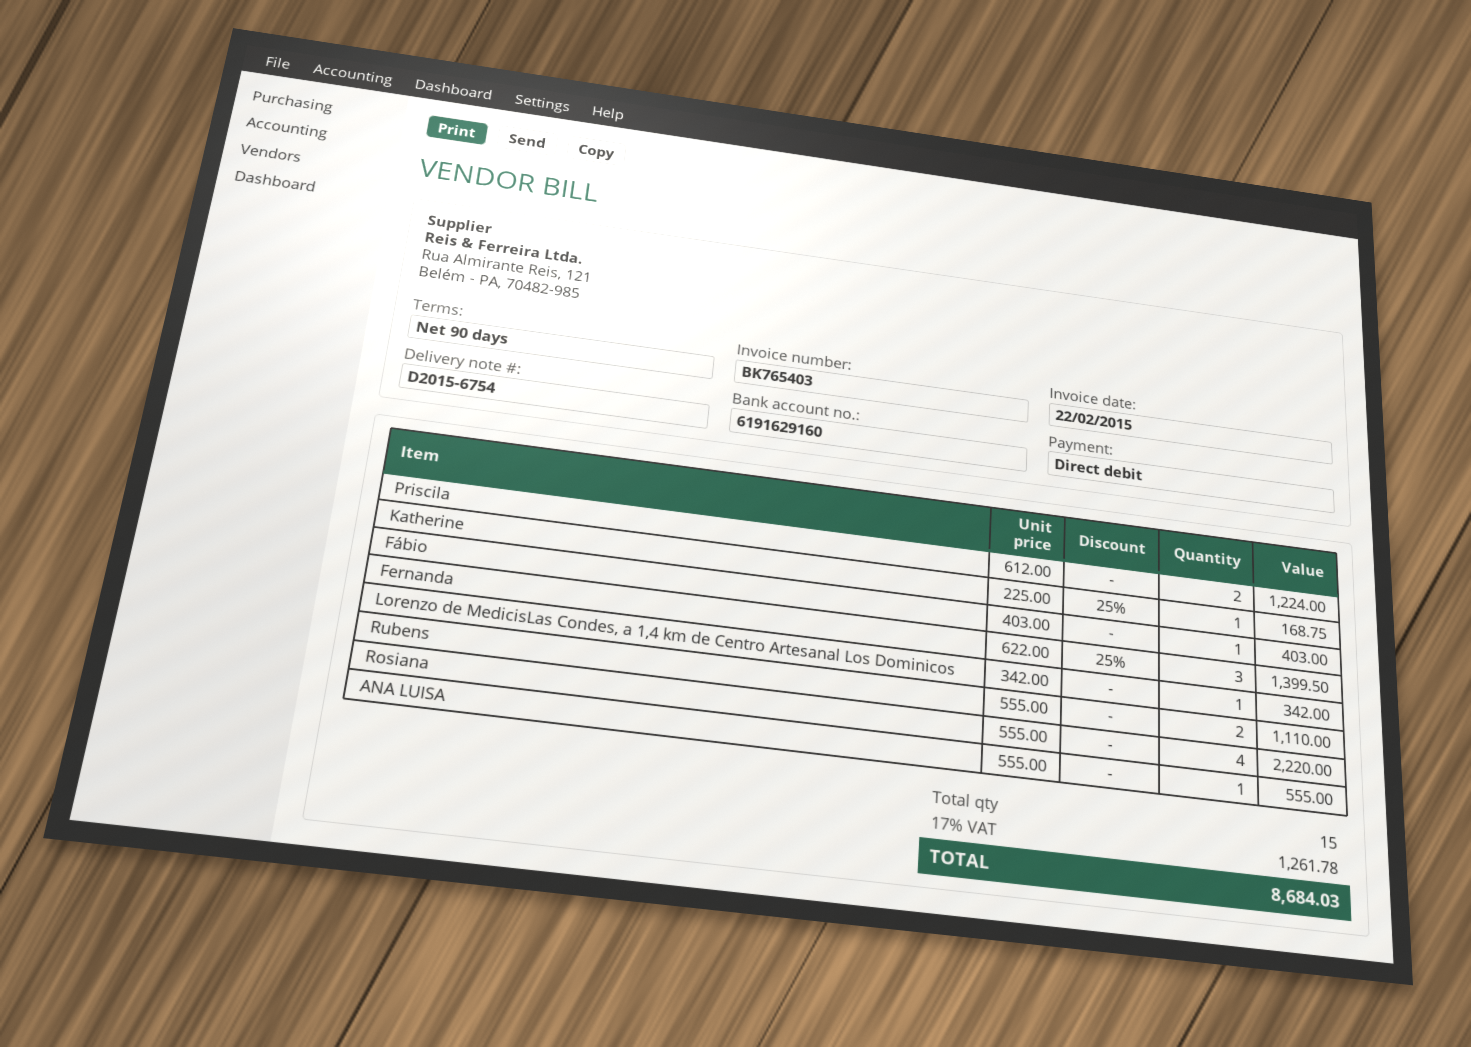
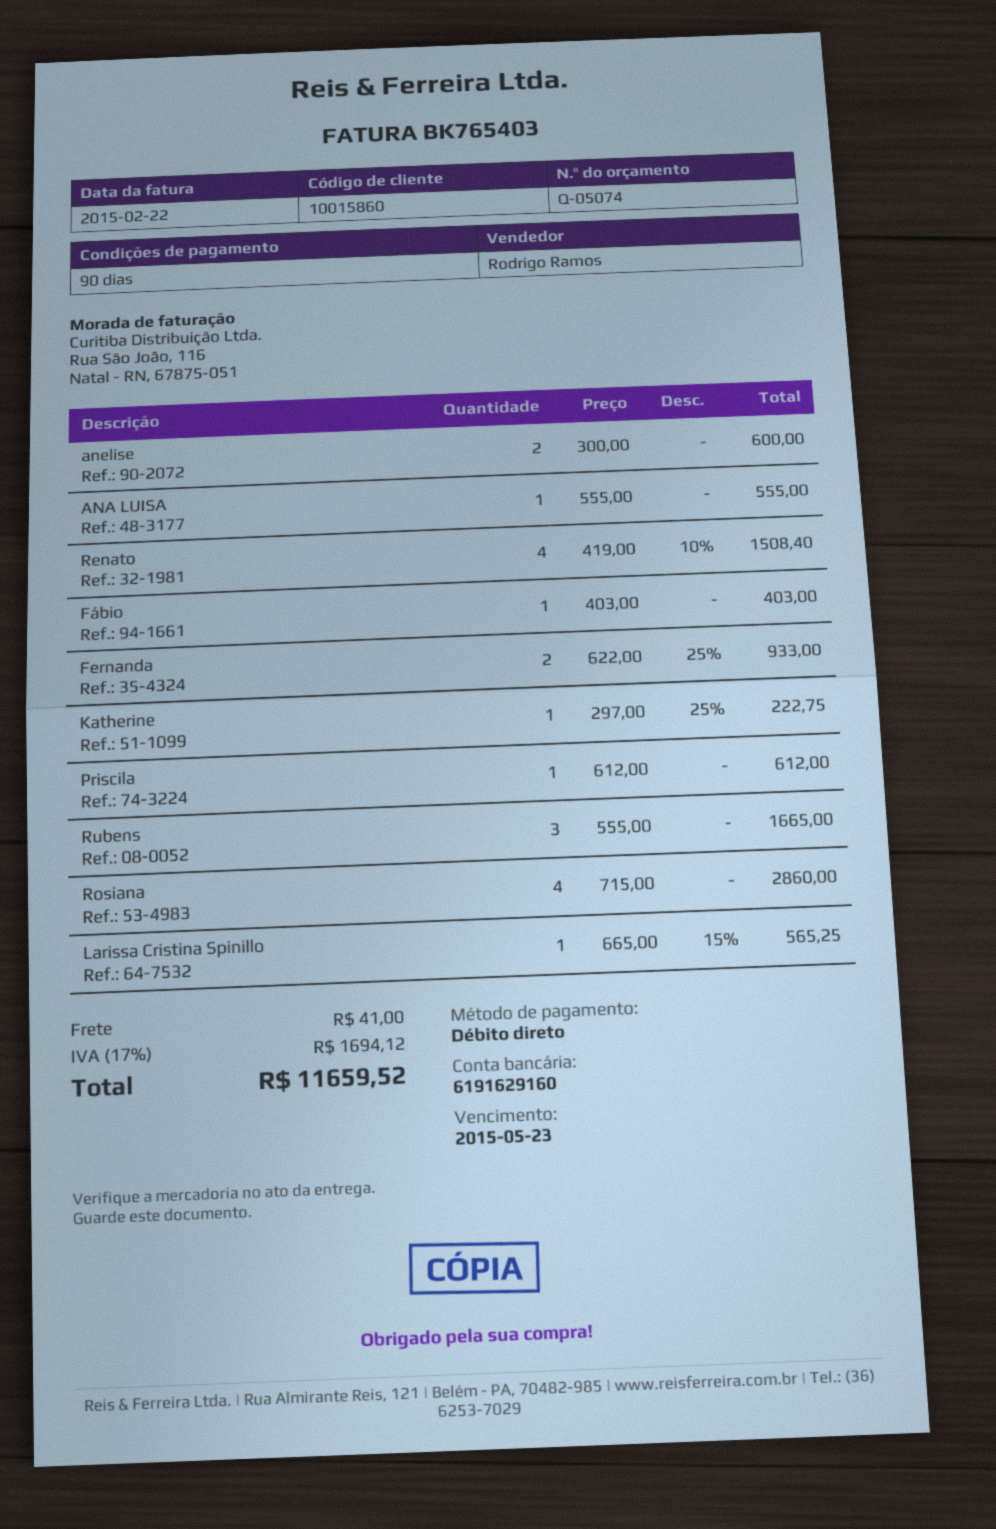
Priscila: 2 x 612.00 = 1224.00 -> 1 x 612.00 = 612.00
Katherine: 1 x 225.00 - 25% = 168.75 -> 1 x 297.00 - 25% = 222.75
Fernanda: 3 x 622.00 - 25% = 1399.50 -> 2 x 622.00 - 25% = 933.00
Lorenzo de MedicisLas Condes, a 1,4 km de Centro Artesanal Los Dominicos: 1 x 342.00 = 342.00 -> none
Rubens: 2 x 555.00 = 1110.00 -> 3 x 555.00 = 1665.00
Rosiana: 4 x 555.00 = 2220.00 -> 4 x 715.00 = 2860.00
anelise: none -> 2 x 300.00 = 600.00
Renato: none -> 4 x 419.00 - 10% = 1508.40
Larissa Cristina Spinillo: none -> 1 x 665.00 - 15% = 565.25
shipping: none -> 41.00
tax: 17% = 1261.78 -> 17% = 1694.12
total: 8684.03 -> 11659.52

